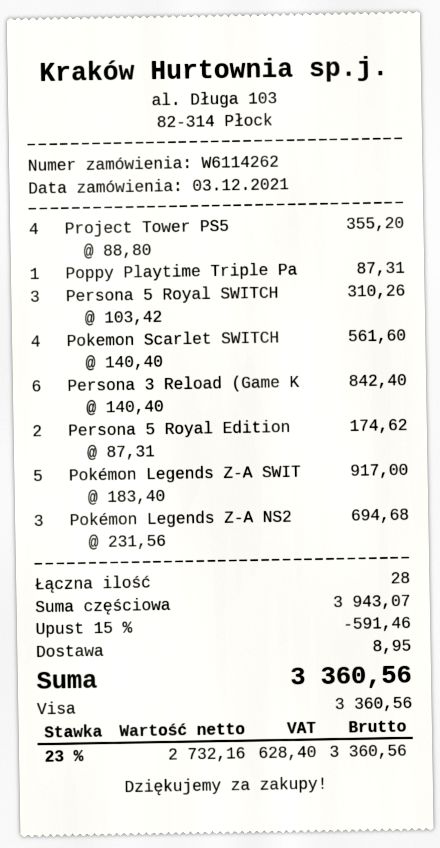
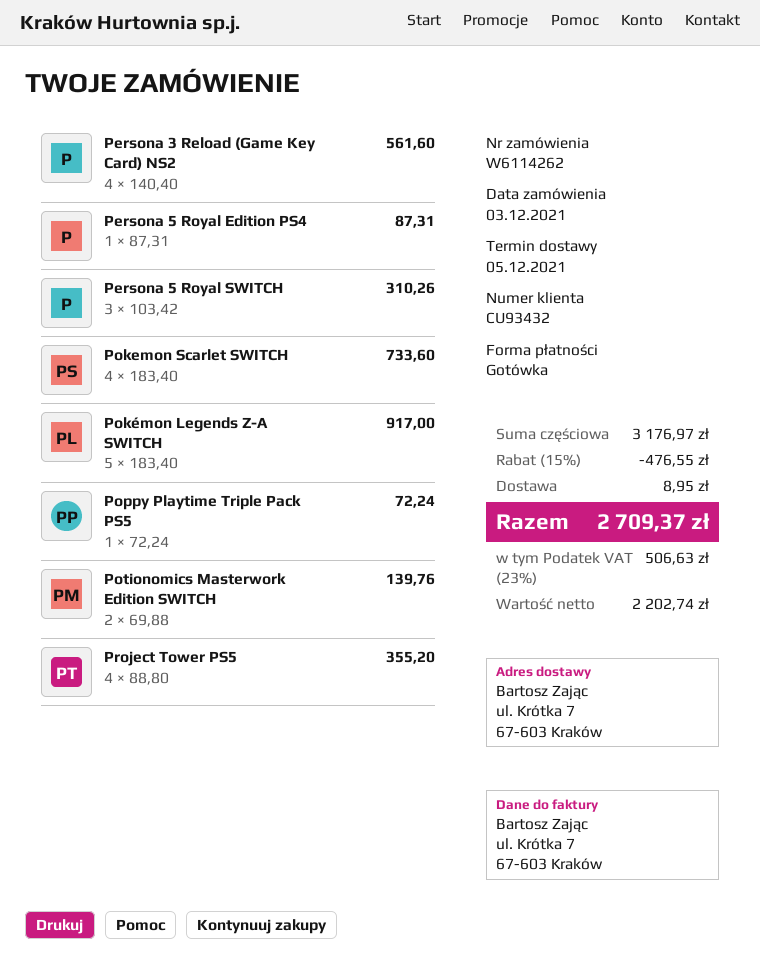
payment method: Visa -> cash
Poppy Playtime Triple Pa: 1 x 87.31 = 87.31 -> 1 x 72.24 = 72.24
Pokemon Scarlet SWITCH: 4 x 140.40 = 561.60 -> 4 x 183.40 = 733.60
Persona 3 Reload (Game K: 6 x 140.40 = 842.40 -> 4 x 140.40 = 561.60
Persona 5 Royal Edition: 2 x 87.31 = 174.62 -> 1 x 87.31 = 87.31
Pokémon Legends Z-A NS2: 3 x 231.56 = 694.68 -> none
Potionomics Masterwork Edition SWITCH: none -> 2 x 69.88 = 139.76
subtotal: 3943.07 -> 3176.97
discount: 15% = 591.46 -> 15% = 476.55
net: 2732.16 -> 2202.74
tax: 23% = 628.40 -> 23% = 506.63
total: 3360.56 -> 2709.37

